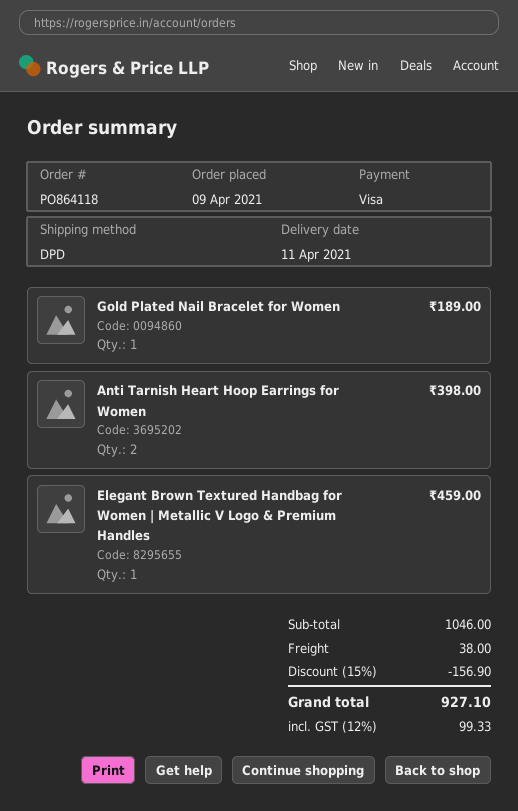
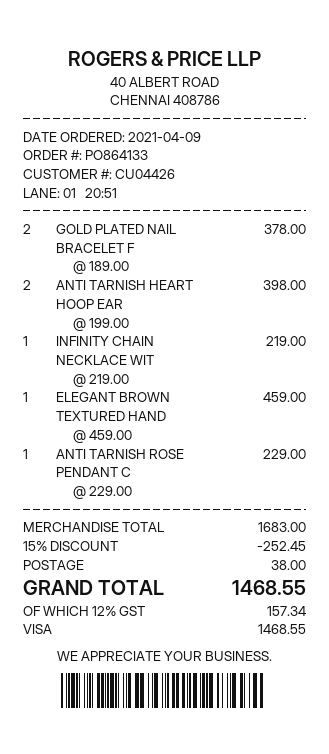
order number: PO864118 -> PO864133
Gold Plated Nail Bracelet for Women: 1 for 189.00 -> 2 for 378.00
INFINITY CHAIN NECKLACE WIT: none -> 1 for 219.00
ANTI TARNISH ROSE PENDANT C: none -> 1 for 229.00
subtotal: 1046.00 -> 1683.00
discount: 15% = 156.90 -> 15% = 252.45
tax: 12% = 99.33 -> 12% = 157.34
total: 927.10 -> 1468.55

